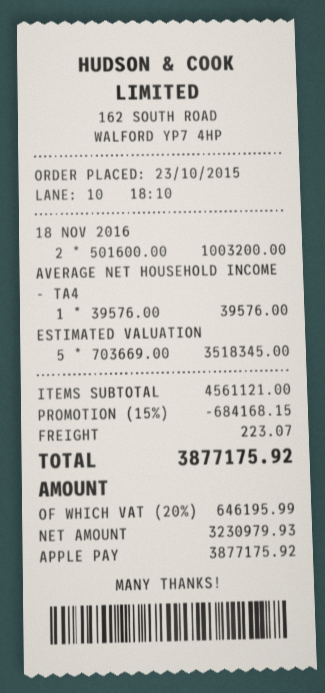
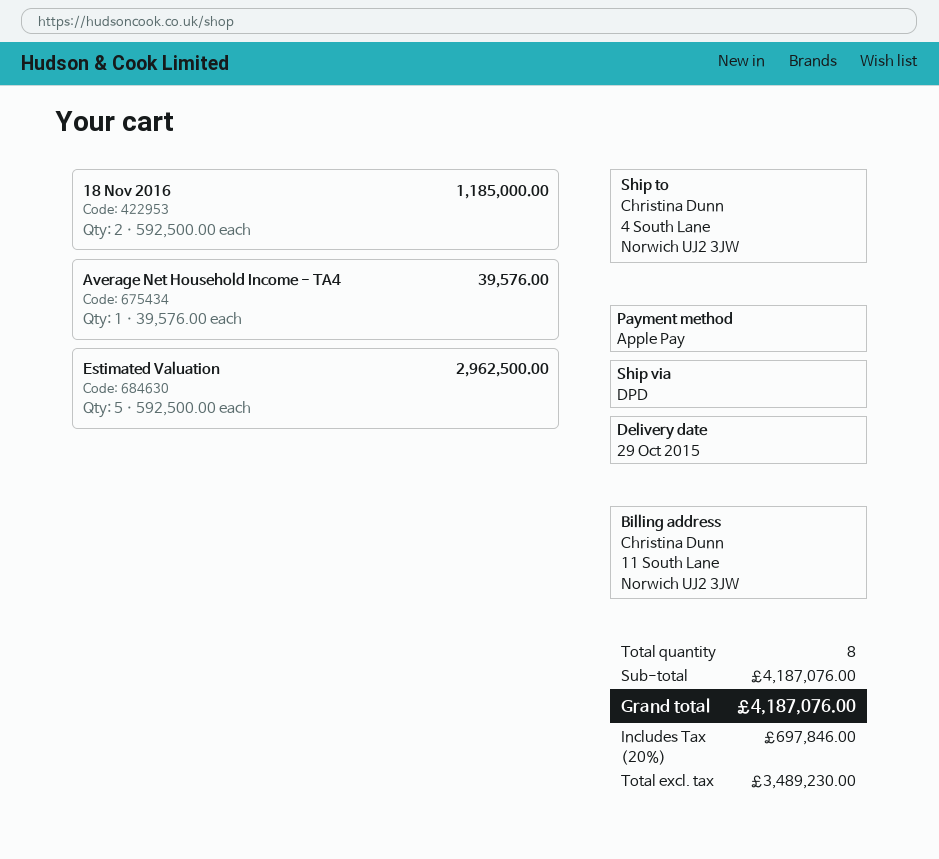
18 NOV 2016: 2 x 501600.00 = 1003200.00 -> 2 x 592500.00 = 1185000.00
ESTIMATED VALUATION: 5 x 703669.00 = 3518345.00 -> 5 x 592500.00 = 2962500.00
subtotal: 4561121.00 -> 4187076.00
discount: 15% = 684168.15 -> none
shipping: 223.07 -> none
net: 3230979.93 -> 3489230.00
tax: 20% = 646195.99 -> 20% = 697846.00
total: 3877175.92 -> 4187076.00

